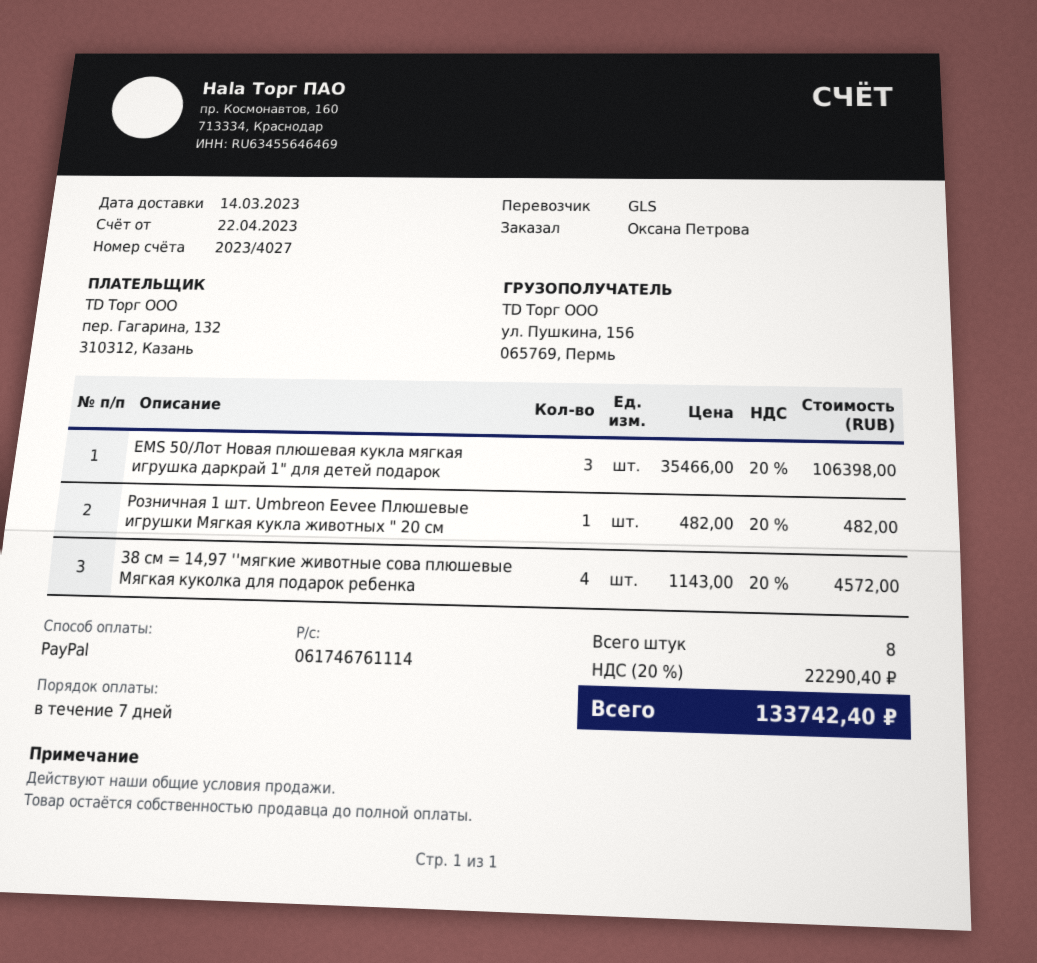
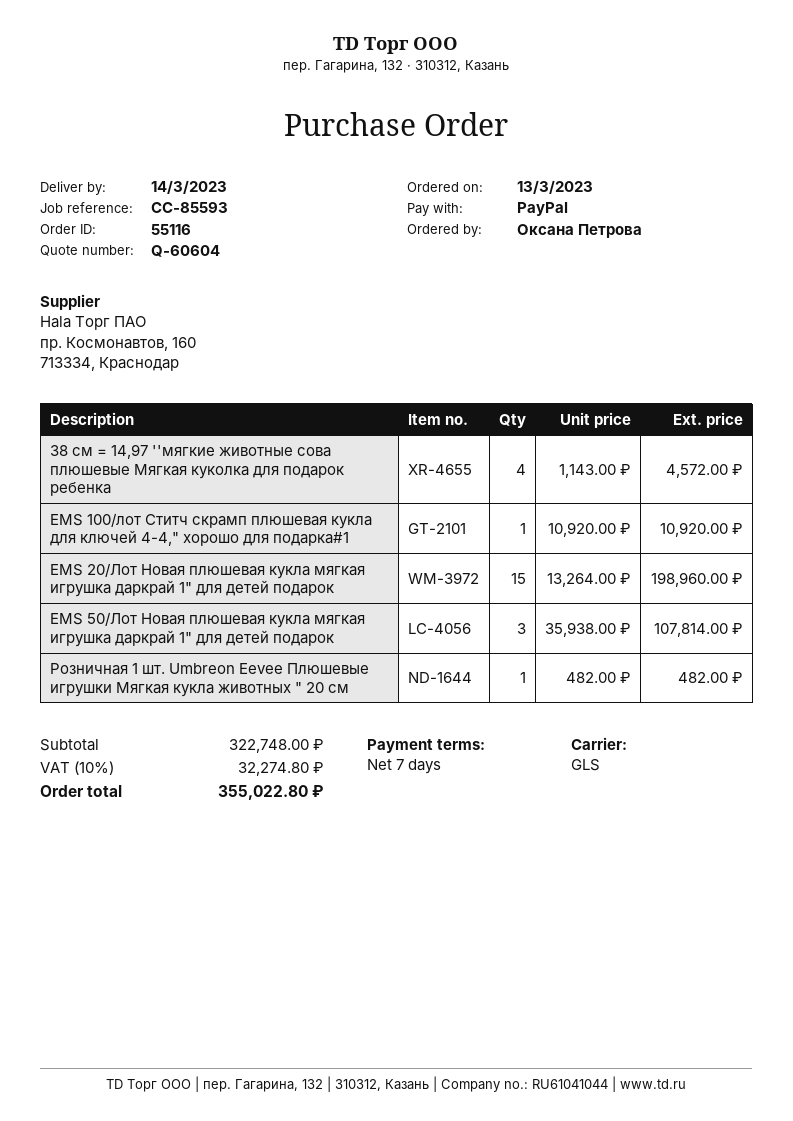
EMS 50/Лот Новая плюшевая кукла мягкая игрушка даркрай 1" для детей подарок: 3 x 35466.00 = 106398.00 -> 3 x 35938.00 = 107814.00
EMS 100/лот Ститч скрамп плюшевая кукла для ключей 4-4," хорошо для подарка#1: none -> 1 x 10920.00 = 10920.00
EMS 20/Лот Новая плюшевая кукла мягкая игрушка даркрай 1" для детей подарок: none -> 15 x 13264.00 = 198960.00
tax: 20% = 22290.40 -> 10% = 32274.80
total: 133742.40 -> 355022.80

